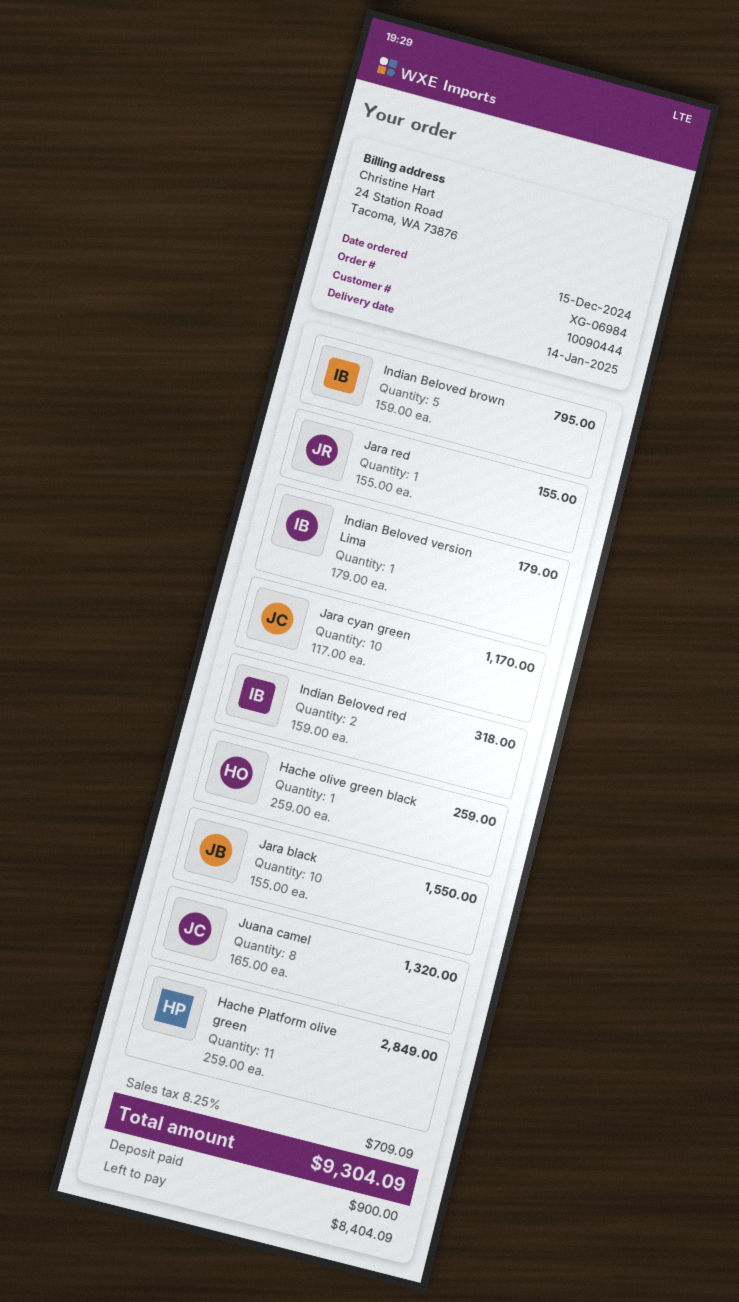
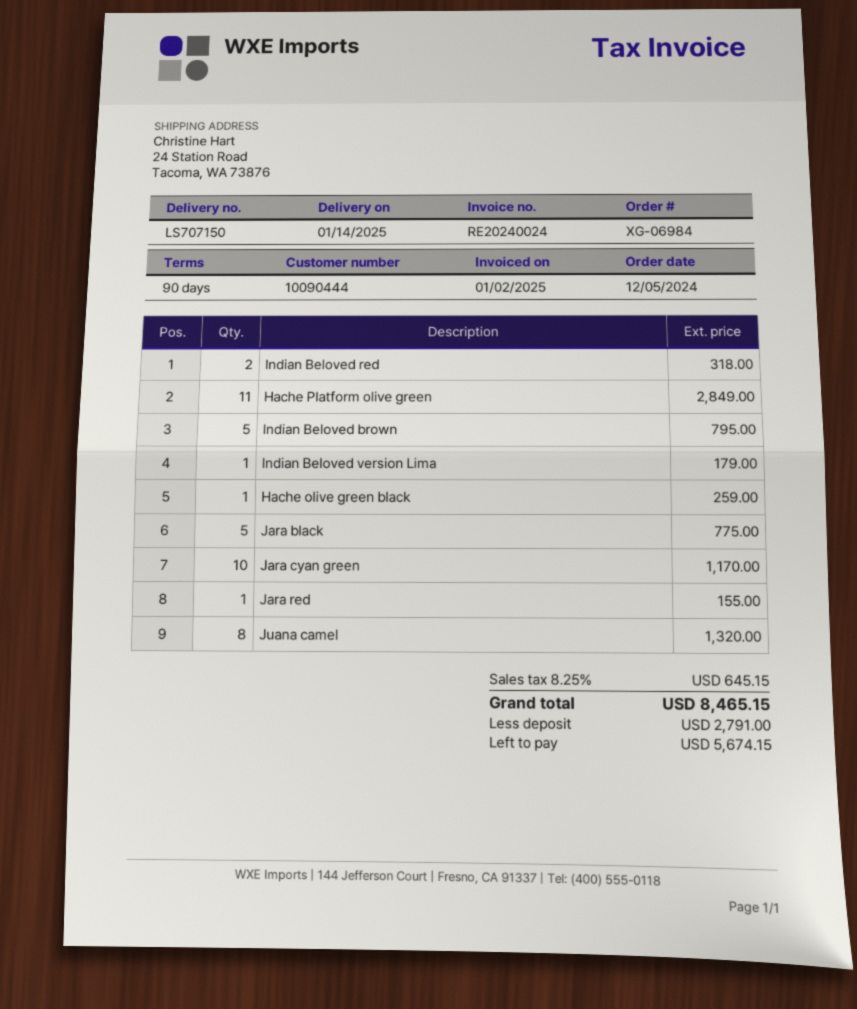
order date: 2024-12-15 -> 2024-12-05
Jara black: 10 for 1550.00 -> 5 for 775.00
tax: 8.25% = 709.09 -> 8.25% = 645.15
total: 9304.09 -> 8465.15
deposit: 900.00 -> 2791.00
balance: 8404.09 -> 5674.15

